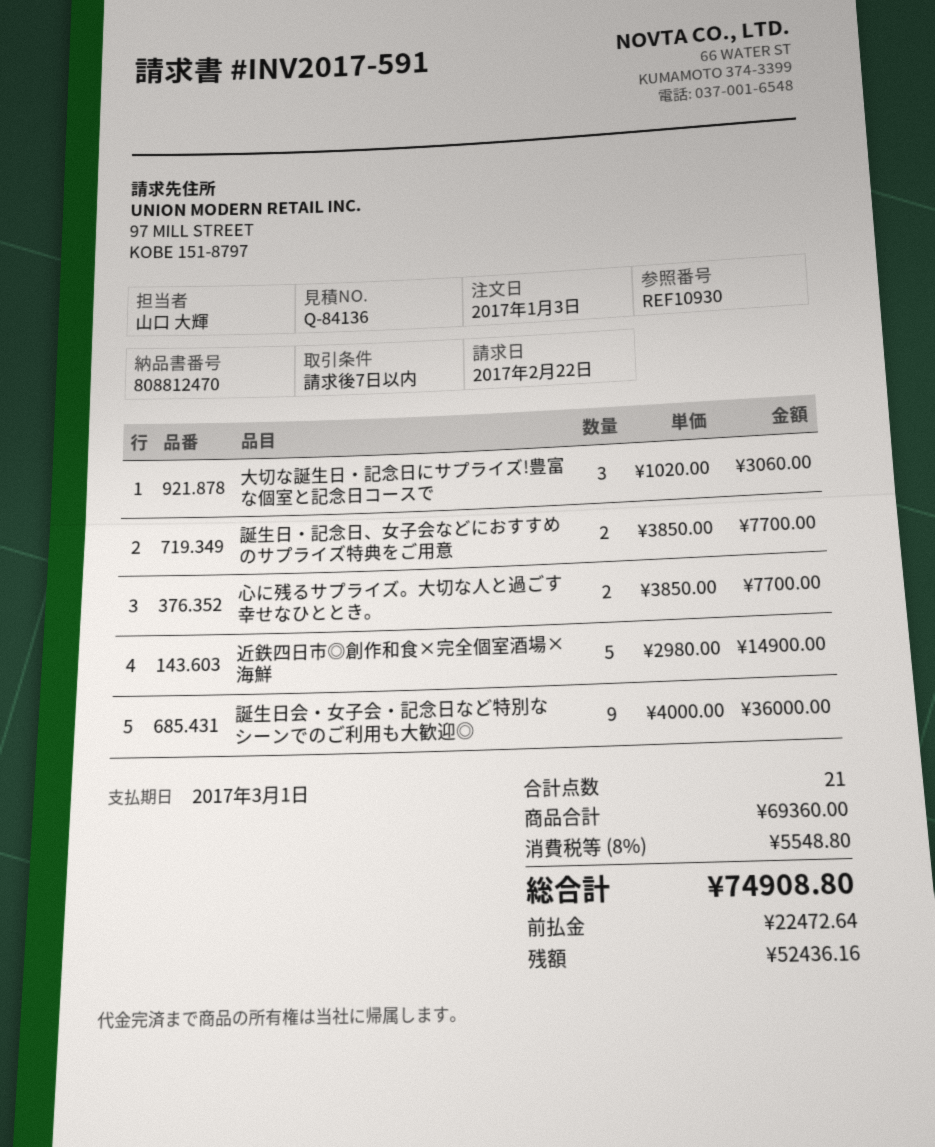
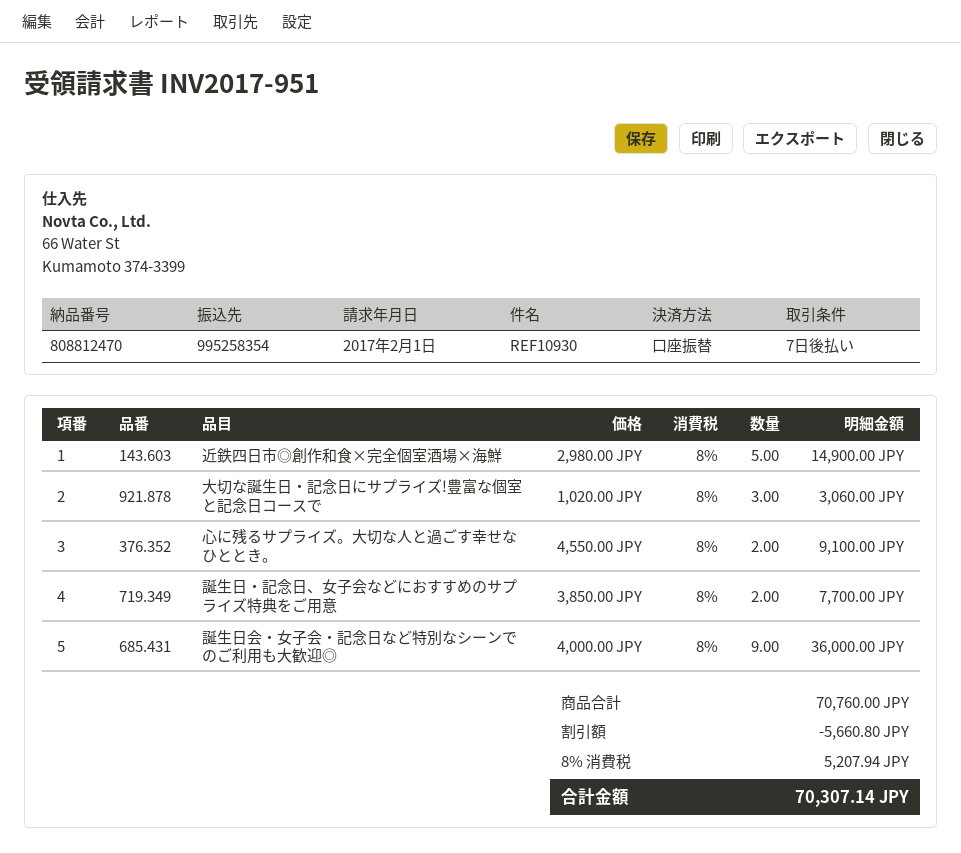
invoice number: INV2017-591 -> INV2017-951
invoice date: 2017-02-22 -> 2017-02-01
心に残るサプライズ。大切な人と過ごす幸せなひととき。: 2 x 3850.00 = 7700.00 -> 2 x 4550.00 = 9100.00
subtotal: 69360.00 -> 70760.00
discount: none -> 5660.80
tax: 8% = 5548.80 -> 8% = 5207.94
total: 74908.80 -> 70307.14

